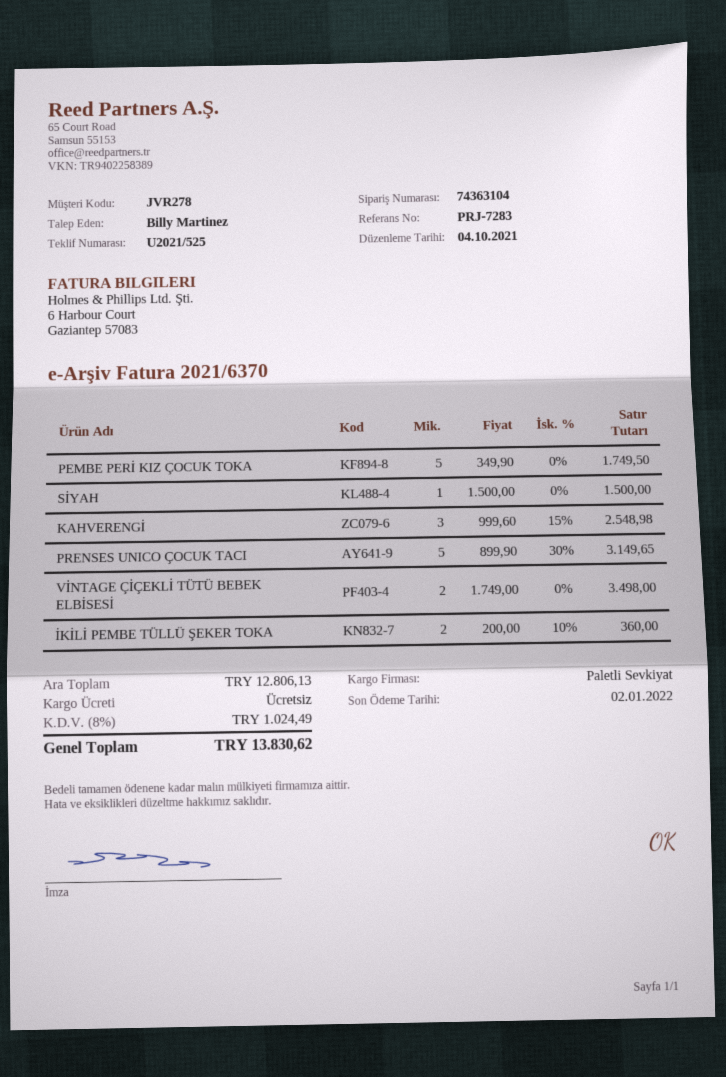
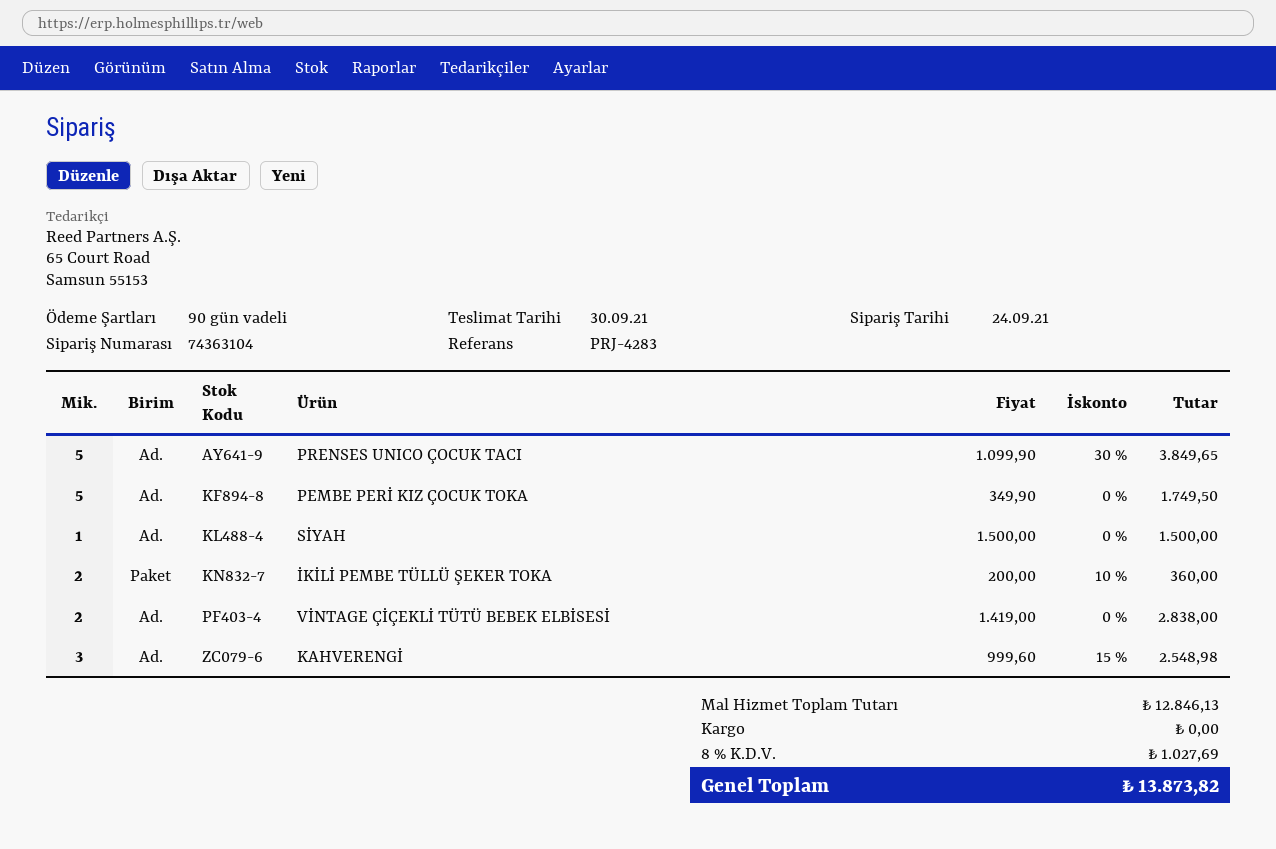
reference: PRJ-7283 -> PRJ-4283
PRENSES UNICO ÇOCUK TACI: 5 x 899.90 - 30% = 3149.65 -> 5 x 1099.90 - 30% = 3849.65
VİNTAGE ÇİÇEKLİ TÜTÜ BEBEK ELBİSESİ: 2 x 1749.00 = 3498.00 -> 2 x 1419.00 = 2838.00
subtotal: 12806.13 -> 12846.13
tax: 8% = 1024.49 -> 8% = 1027.69
total: 13830.62 -> 13873.82

